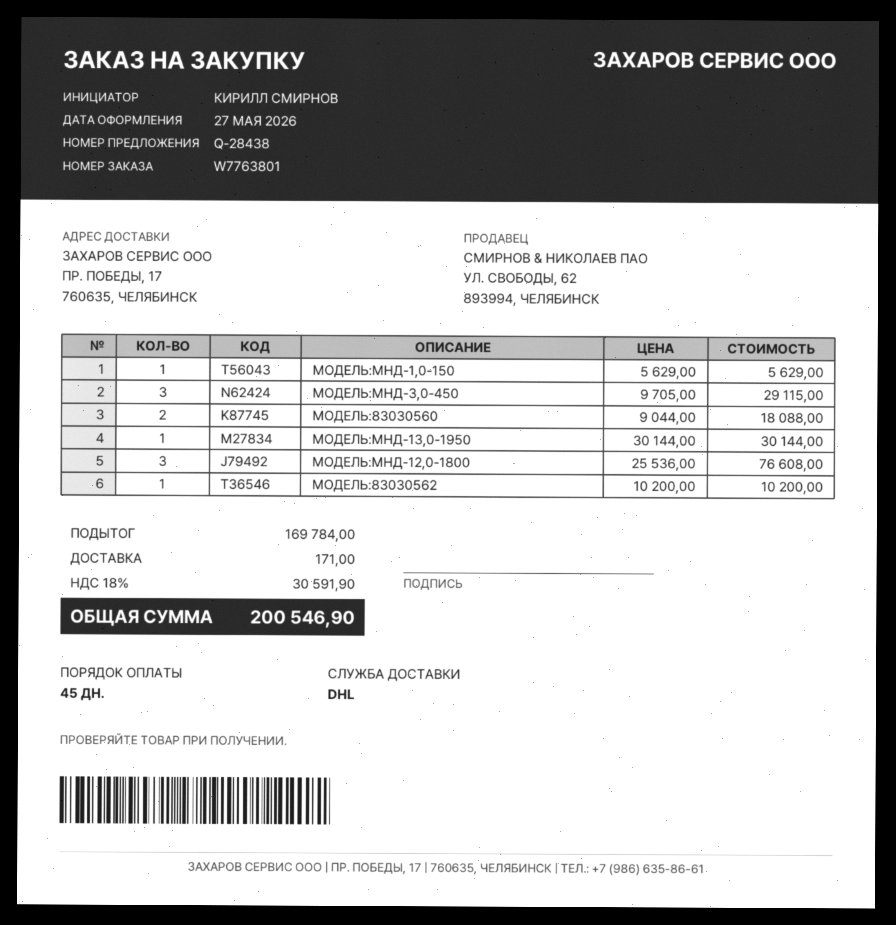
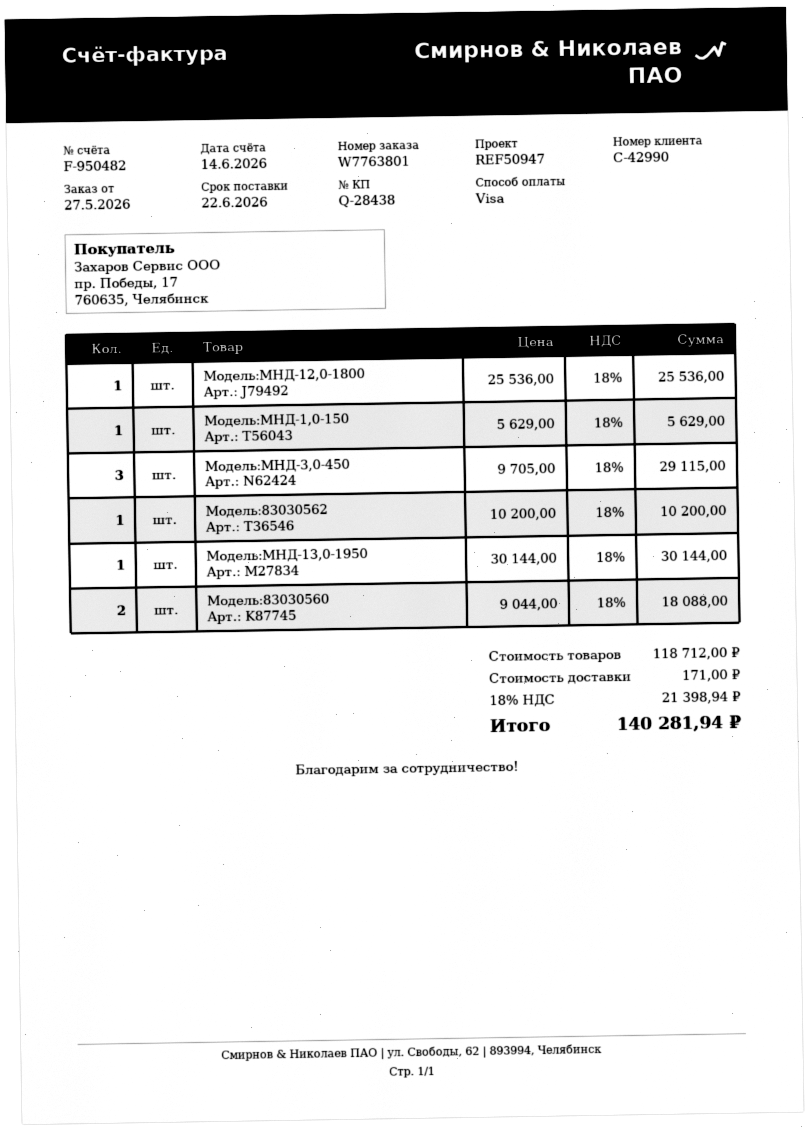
МОДЕЛЬ:МНД-12,0-1800: 3 x 25536.00 = 76608.00 -> 1 x 25536.00 = 25536.00
subtotal: 169784.00 -> 118712.00
tax: 18% = 30591.90 -> 18% = 21398.94
total: 200546.90 -> 140281.94

